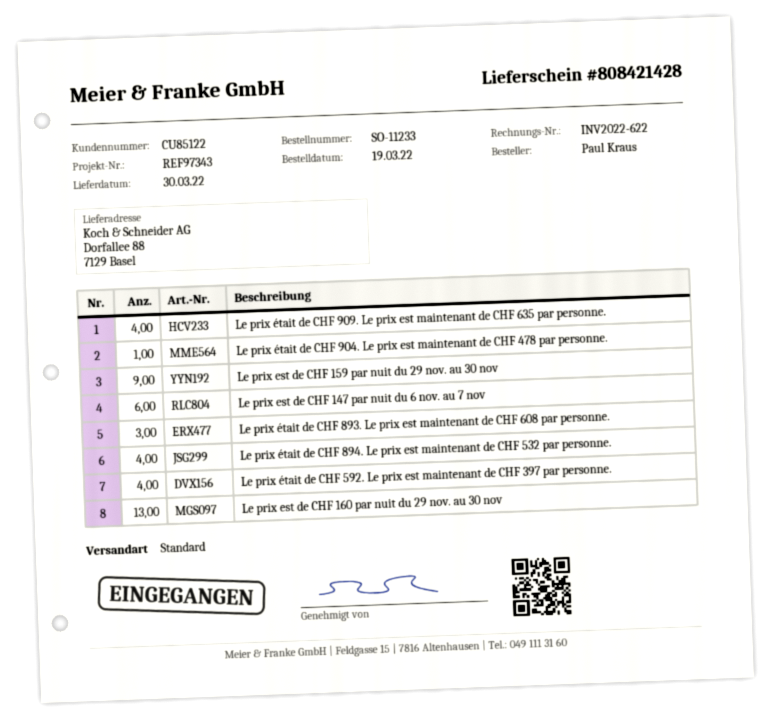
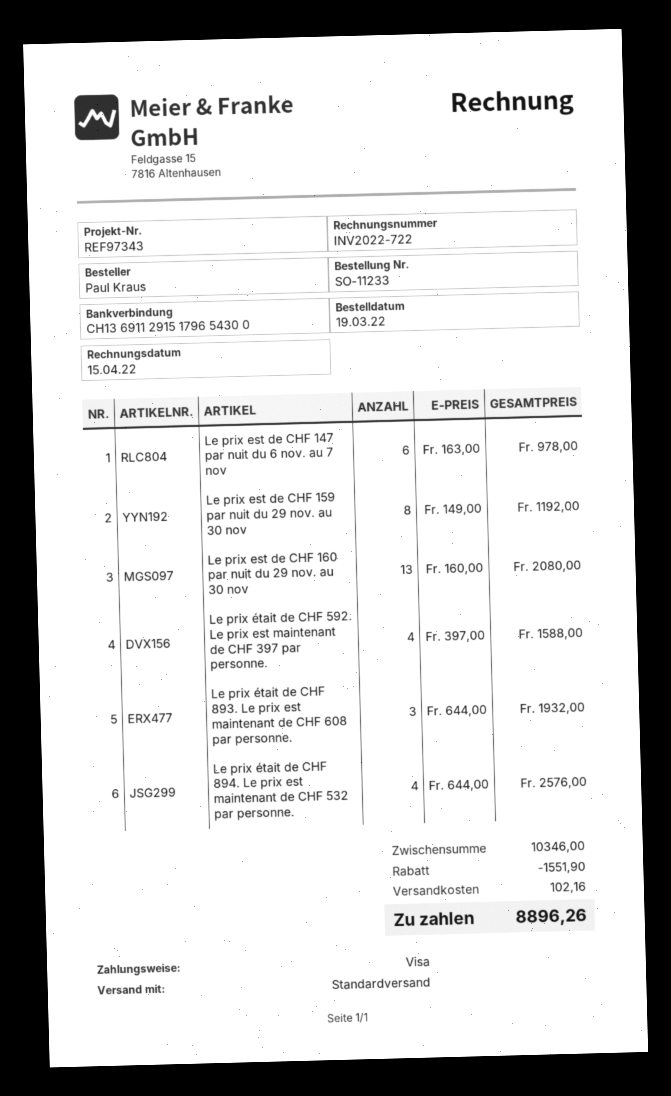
invoice number: INV2022-622 -> INV2022-722
Le prix était de CHF 909. Le prix est maintenant de CHF 635 par personne.: 4 -> none
Le prix était de CHF 904. Le prix est maintenant de CHF 478 par personne.: 1 -> none
Le prix est de CHF 159 par nuit du 29 nov. au 30 nov: 9 -> 8

